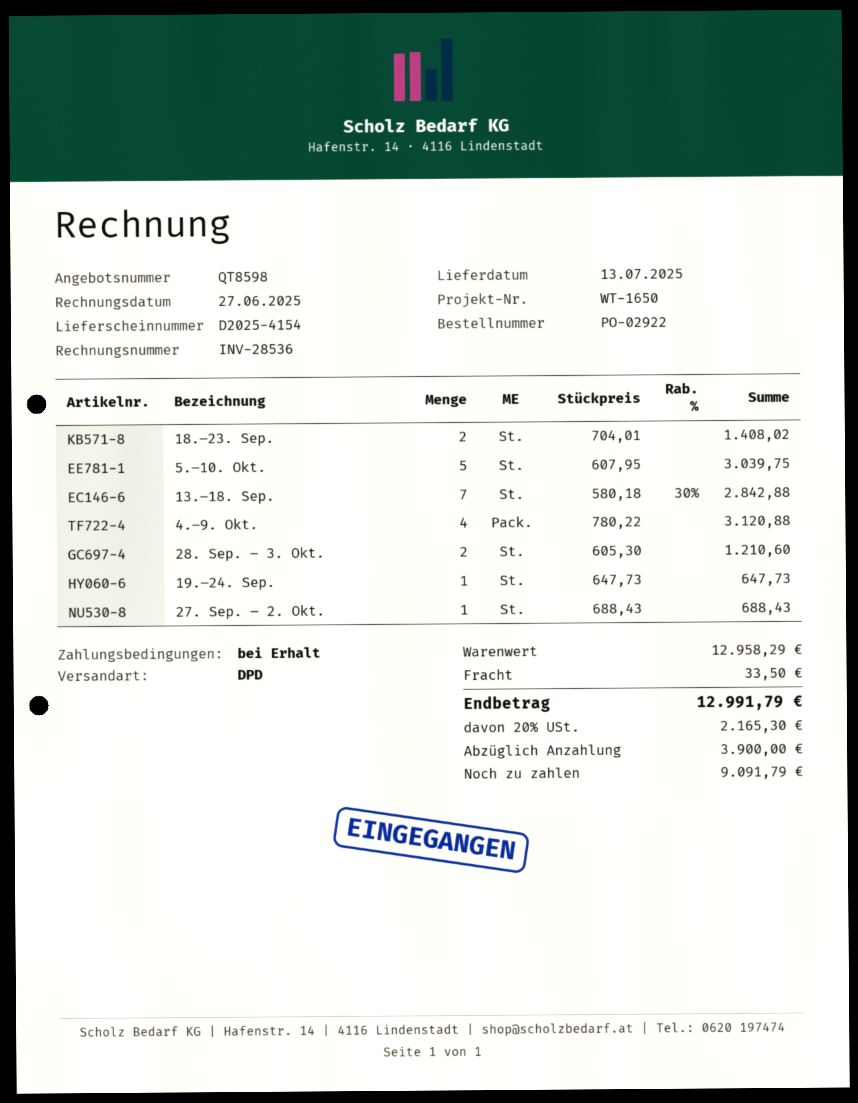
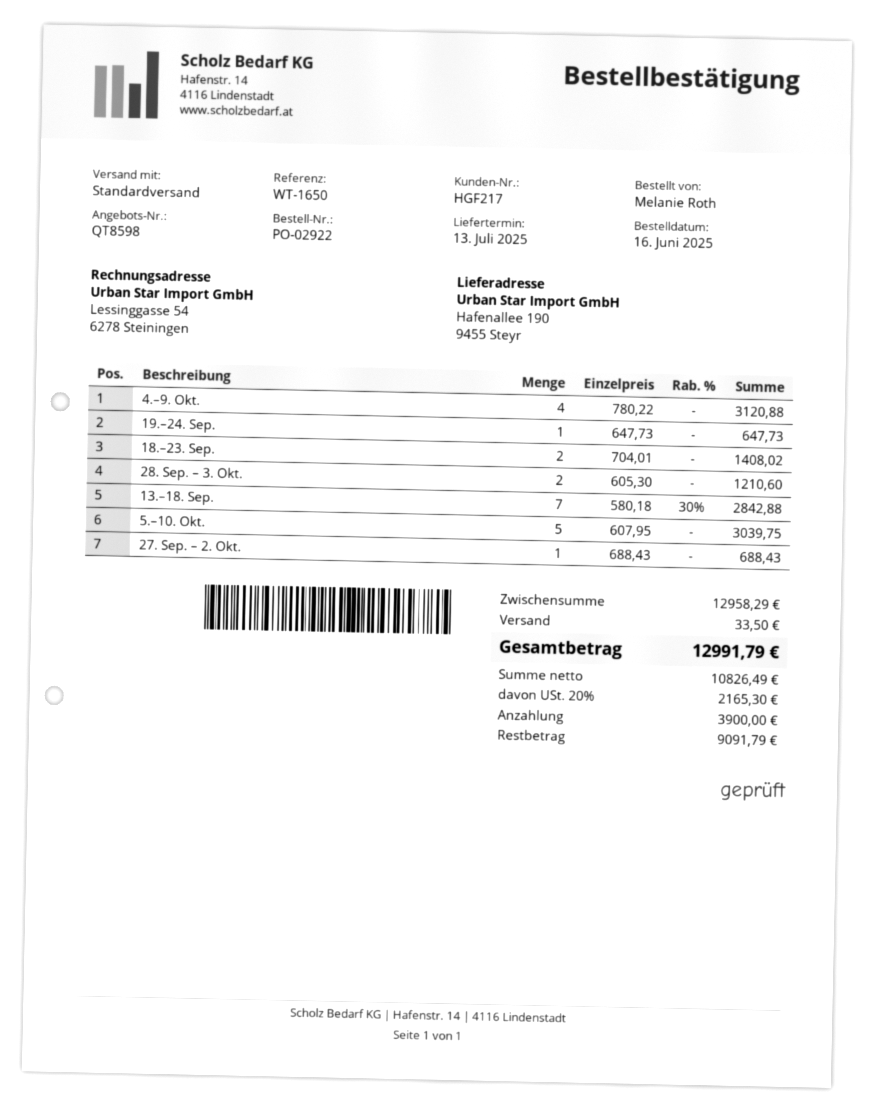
shipping method: DPD -> standard

